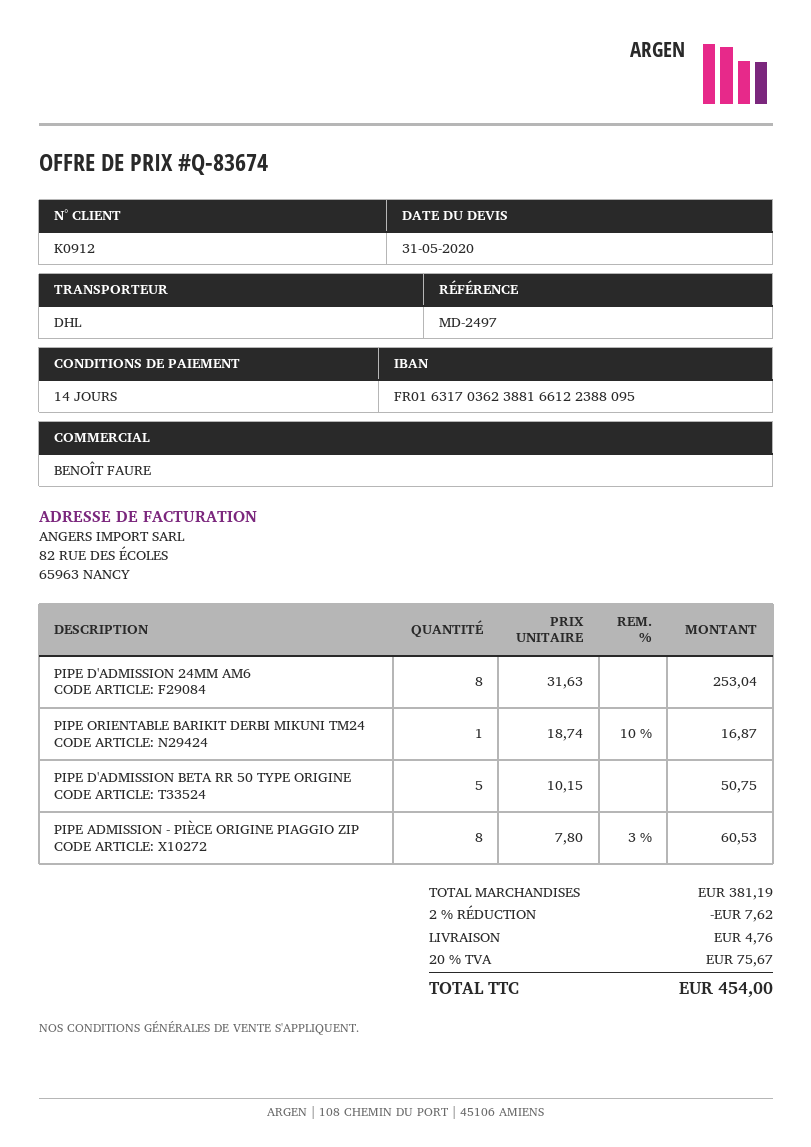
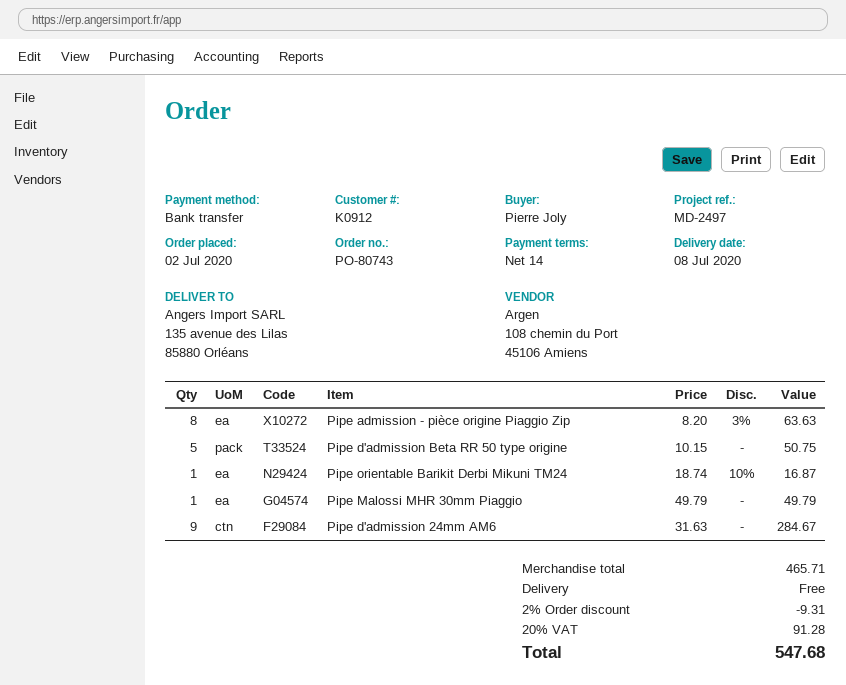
PIPE D'ADMISSION 24MM AM6: 8 x 31.63 = 253.04 -> 9 x 31.63 = 284.67
PIPE ADMISSION - PIÈCE ORIGINE PIAGGIO ZIP: 8 x 7.80 - 3% = 60.53 -> 8 x 8.20 - 3% = 63.63
Pipe Malossi MHR 30mm Piaggio: none -> 1 x 49.79 = 49.79
subtotal: 381.19 -> 465.71
discount: 2% = 7.62 -> 2% = 9.31
shipping: 4.76 -> 0.00
tax: 20% = 75.67 -> 20% = 91.28
total: 454.00 -> 547.68

